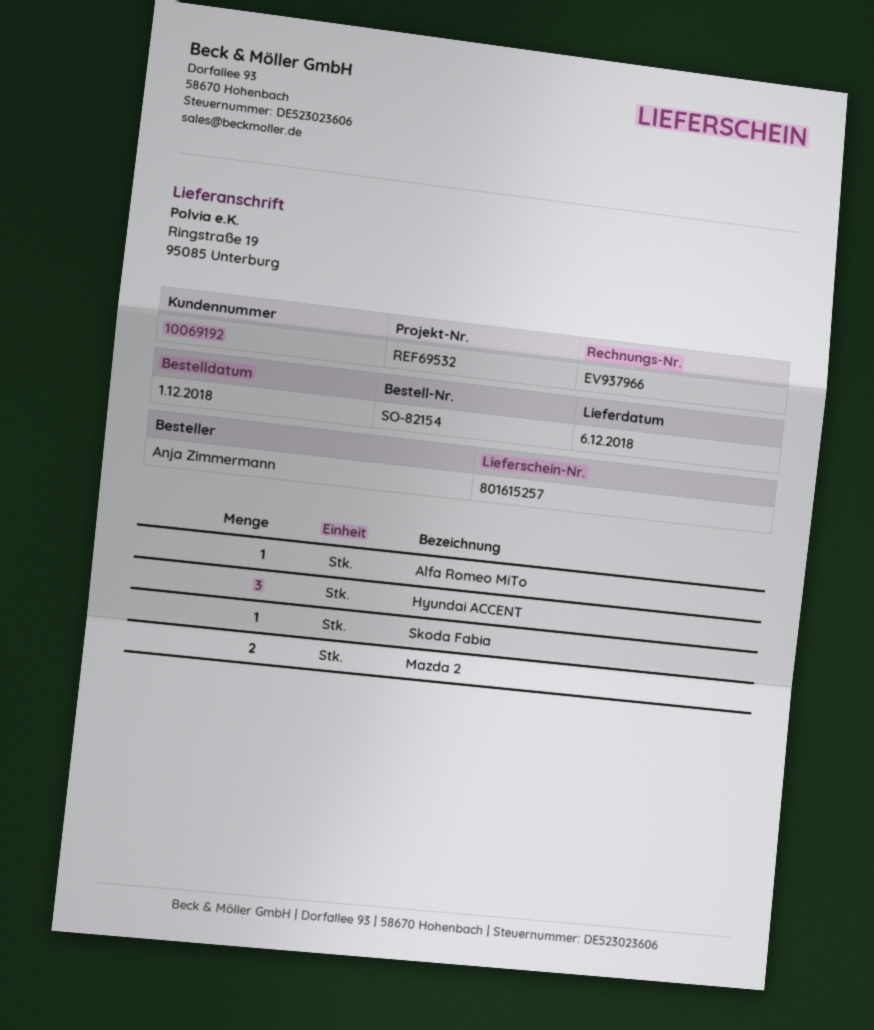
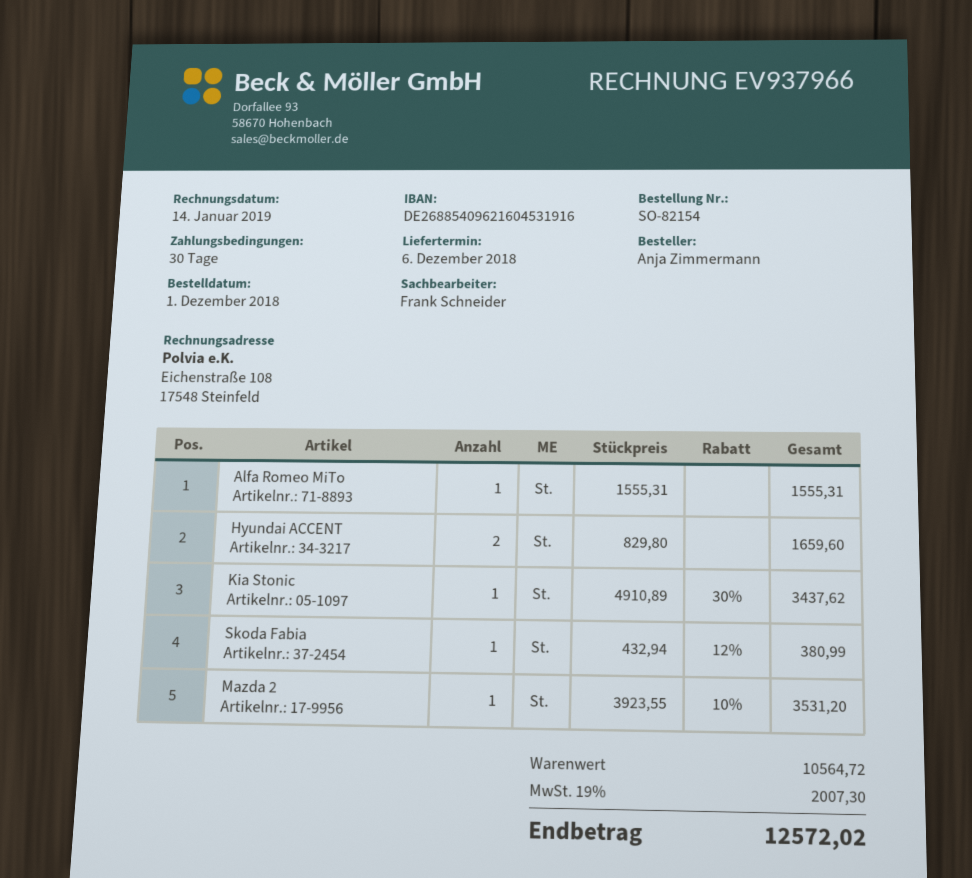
Hyundai ACCENT: 3 -> 2
Mazda 2: 2 -> 1
Kia Stonic: none -> 1

